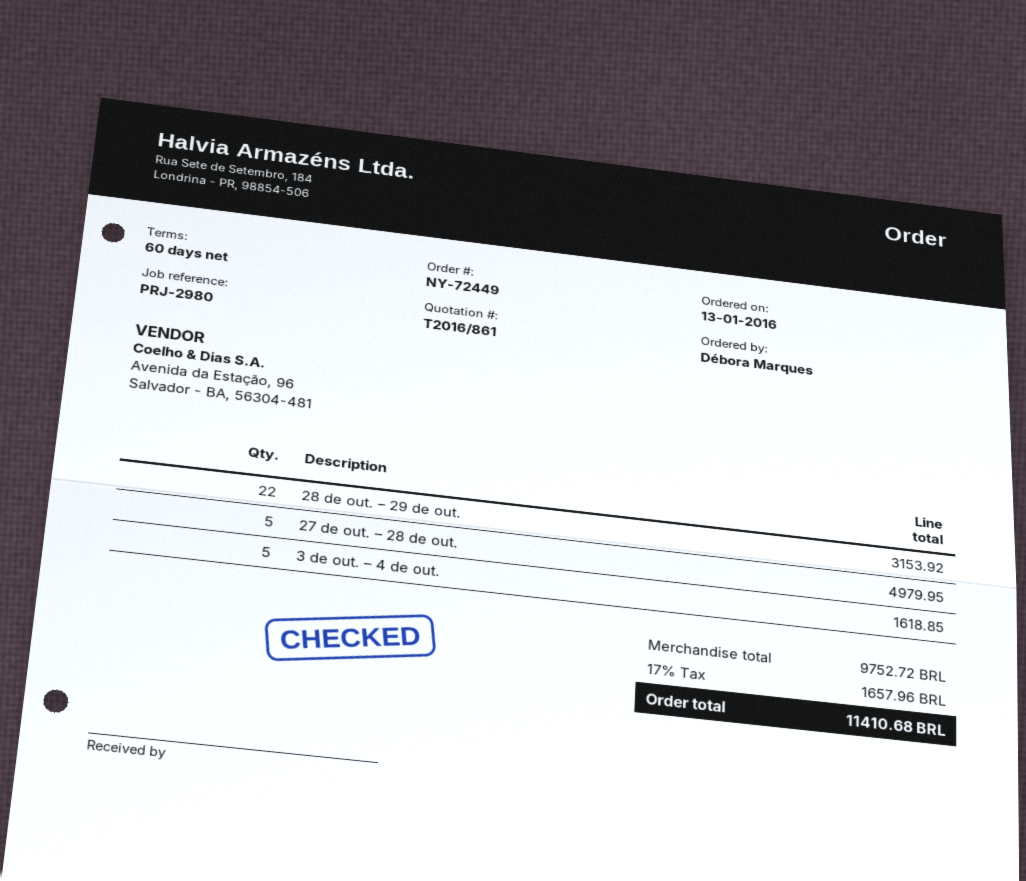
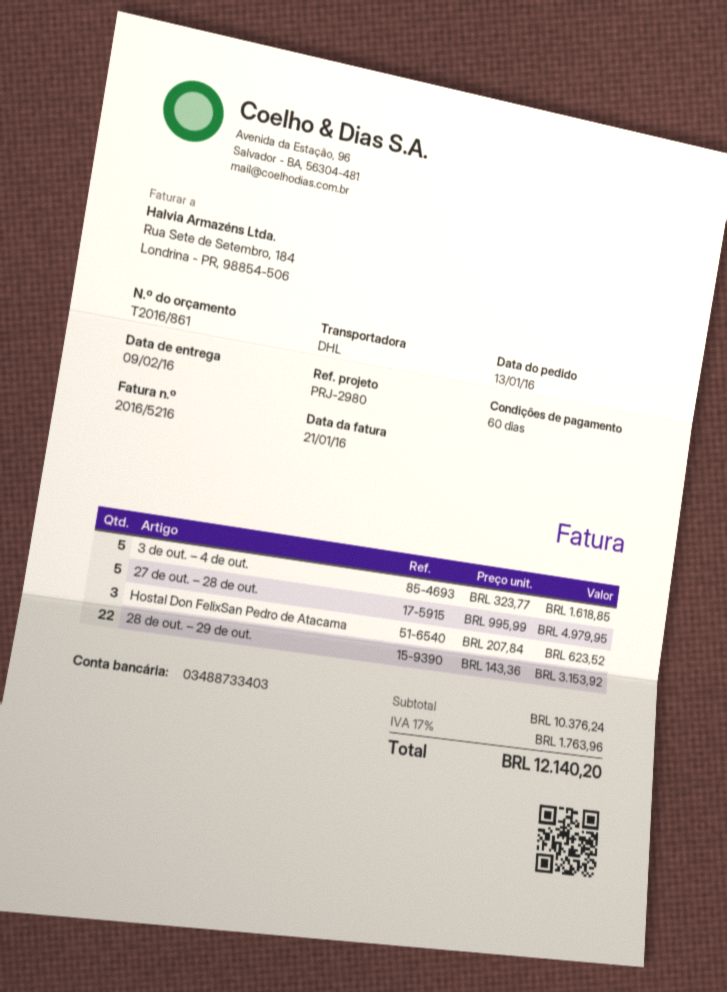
Hostal Don FelixSan Pedro de Atacama: none -> 3 for 623.52
subtotal: 9752.72 -> 10376.24
tax: 17% = 1657.96 -> 17% = 1763.96
total: 11410.68 -> 12140.20

